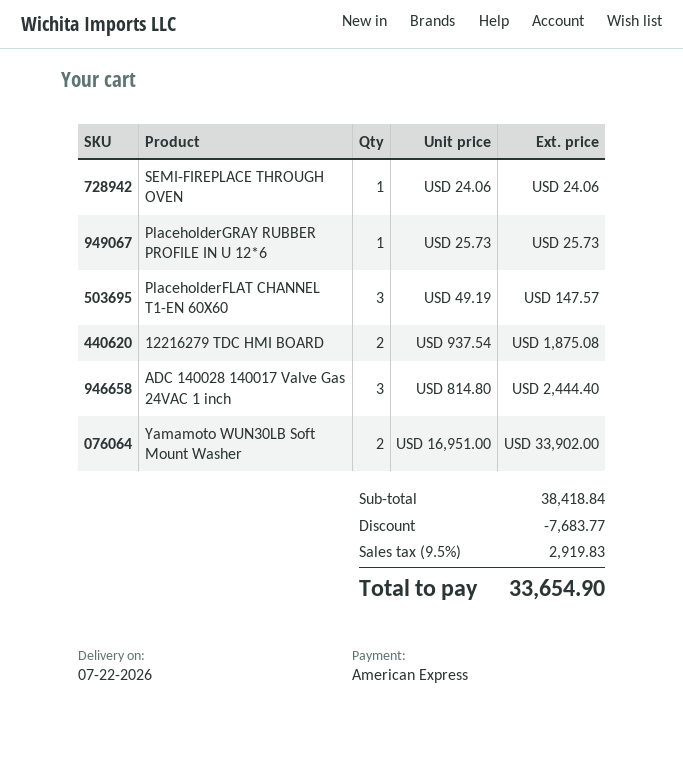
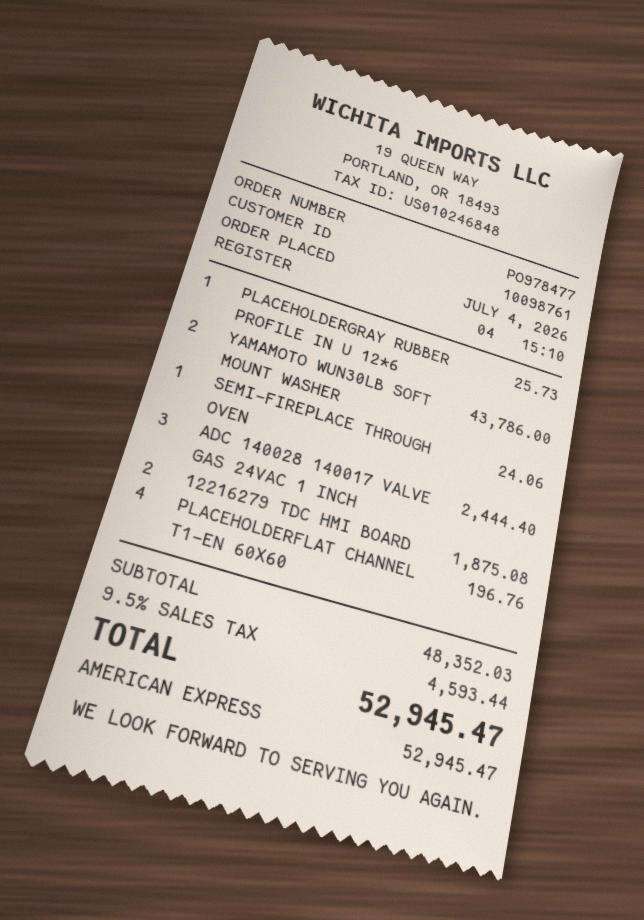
PlaceholderFLAT CHANNEL T1-EN 60X60: 3 for 147.57 -> 4 for 196.76
Yamamoto WUN30LB Soft Mount Washer: 2 for 33902.00 -> 2 for 43786.00
subtotal: 38418.84 -> 48352.03
discount: 7683.77 -> none
tax: 9.5% = 2919.83 -> 9.5% = 4593.44
total: 33654.90 -> 52945.47

